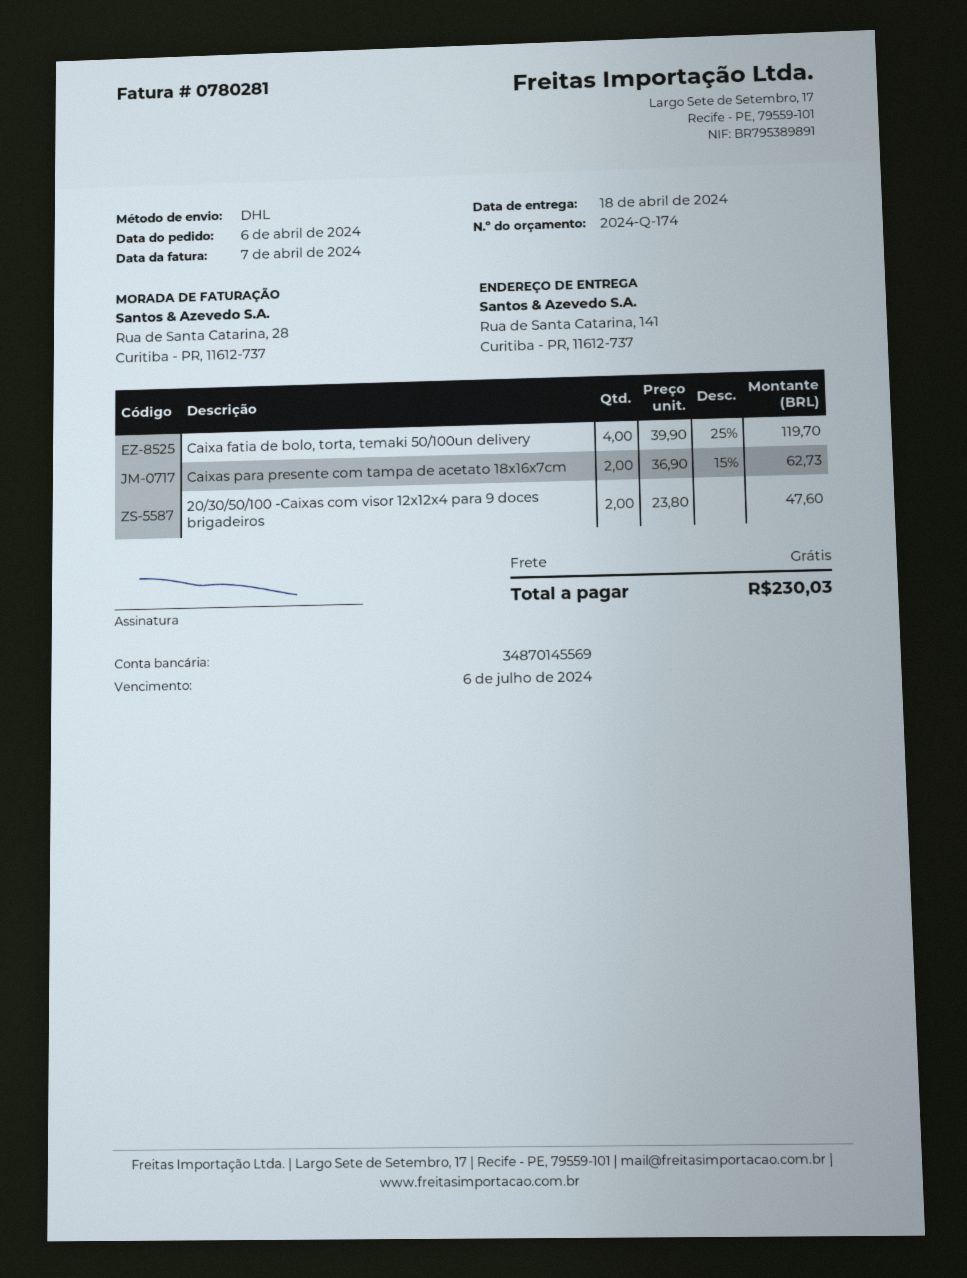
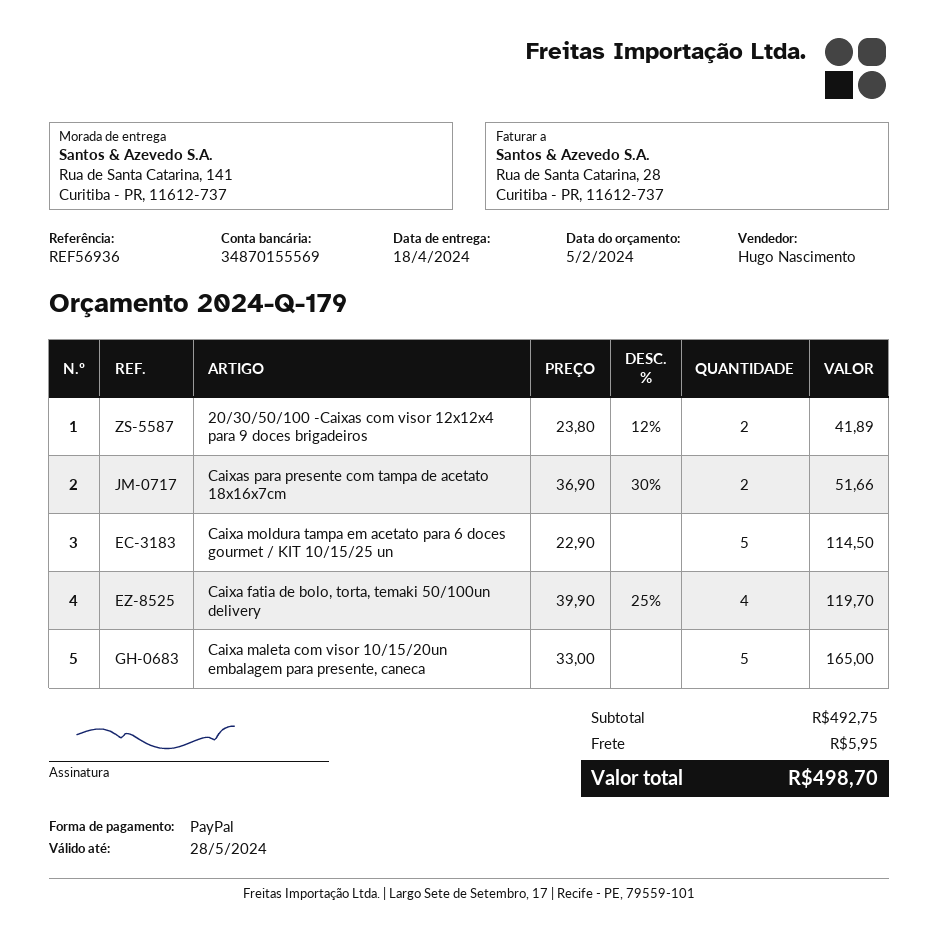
quote number: 2024-Q-174 -> 2024-Q-179
bank account: 34870145569 -> 34870155569
Caixas para presente com tampa de acetato 18x16x7cm: 2 x 36.90 - 15% = 62.73 -> 2 x 36.90 - 30% = 51.66
20/30/50/100 -Caixas com visor 12x12x4 para 9 doces brigadeiros: 2 x 23.80 = 47.60 -> 2 x 23.80 - 12% = 41.89
Caixa moldura tampa em acetato para 6 doces gourmet / KIT 10/15/25 un: none -> 5 x 22.90 = 114.50
Caixa maleta com visor 10/15/20un embalagem para presente, caneca: none -> 5 x 33.00 = 165.00
shipping: 0.00 -> 5.95
total: 230.03 -> 498.70

